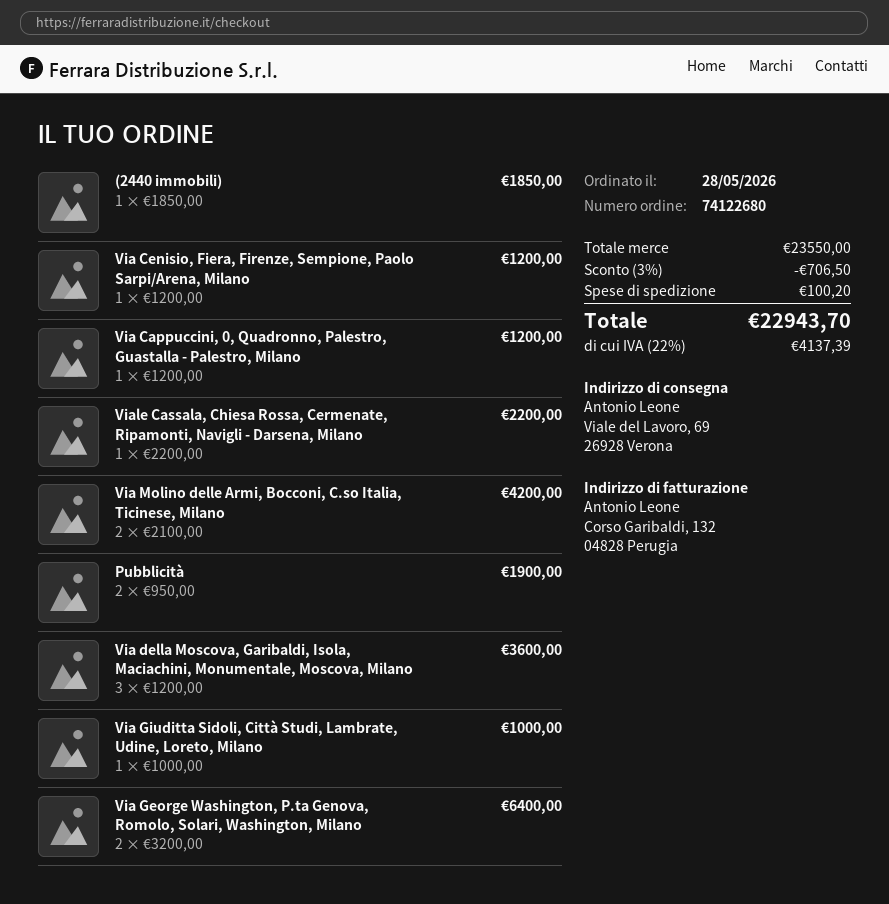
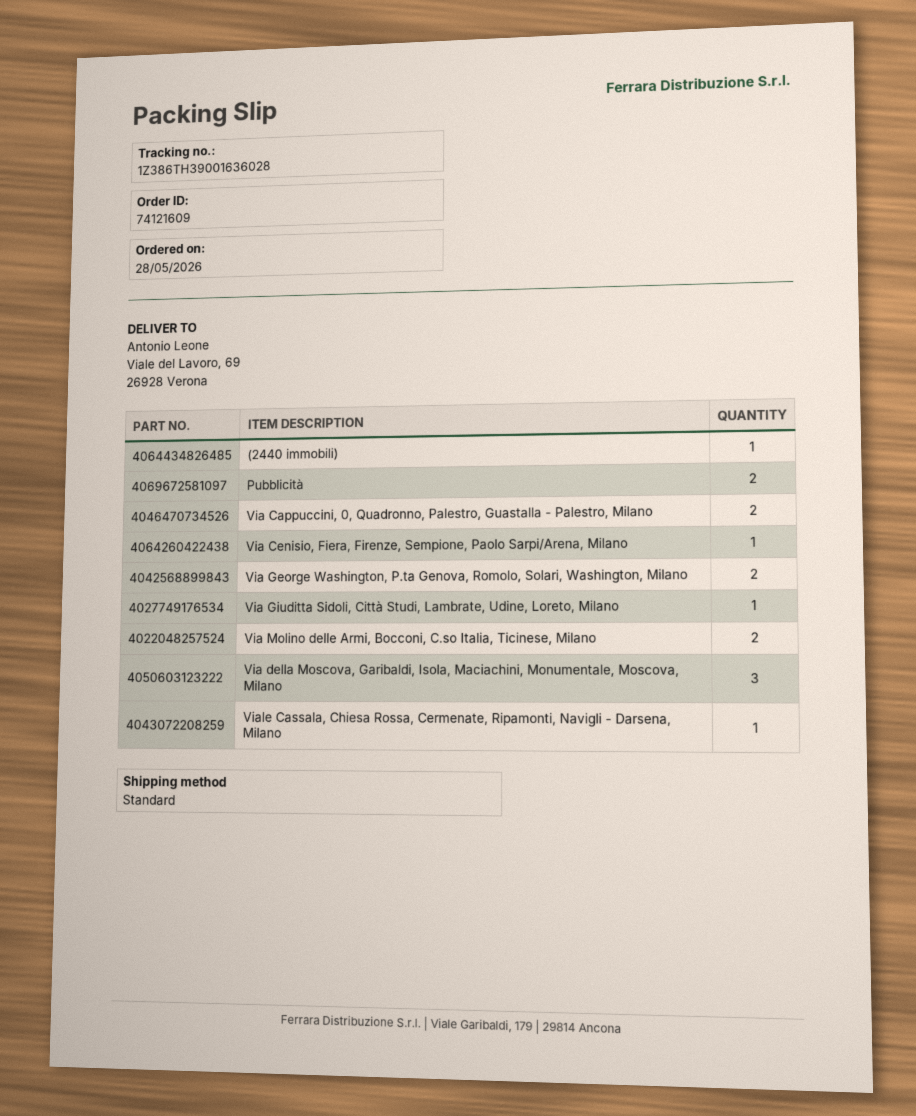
order number: 74122680 -> 74121609
Via Cappuccini, 0, Quadronno, Palestro, Guastalla - Palestro, Milano: 1 -> 2

